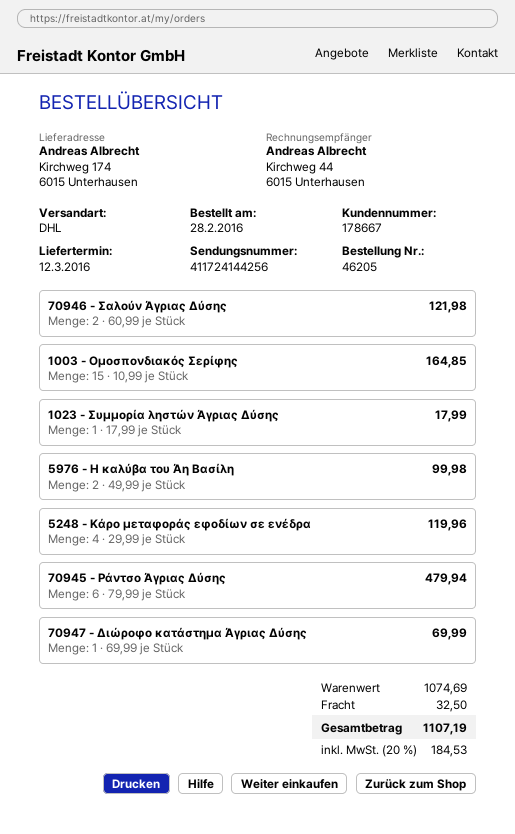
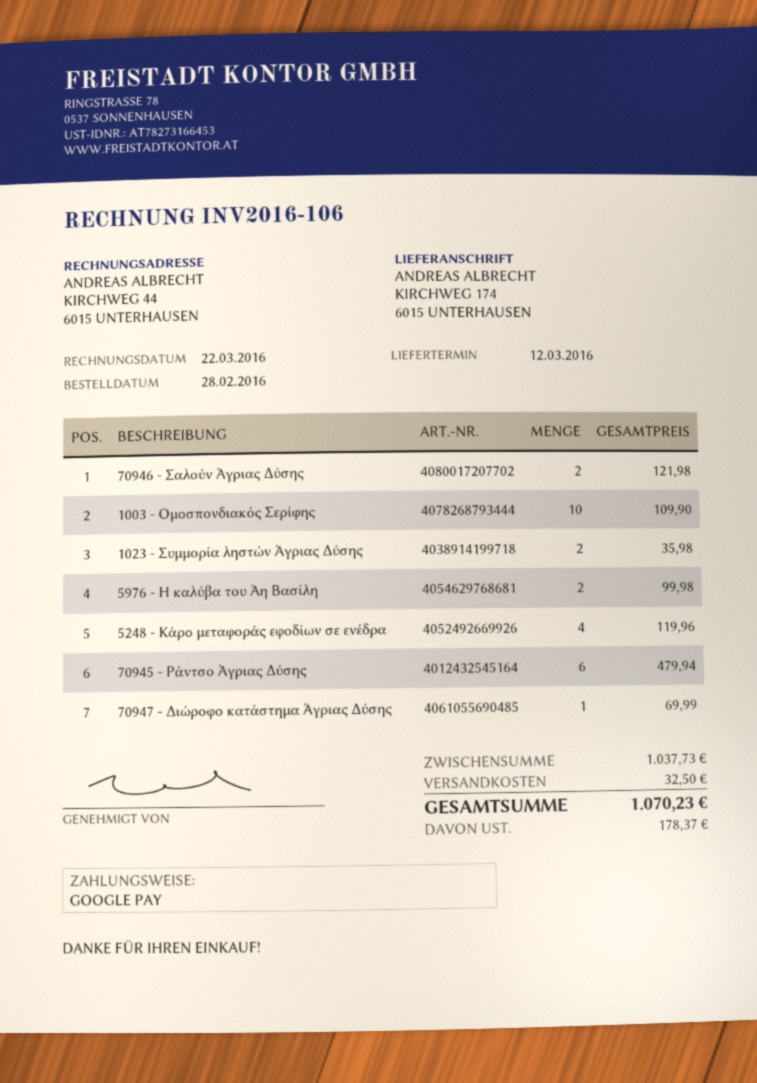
1003 - Ομοσπονδιακός Σερίφης: 15 for 164.85 -> 10 for 109.90
1023 - Συμμορία ληστών Άγριας Δύσης: 1 for 17.99 -> 2 for 35.98
subtotal: 1074.69 -> 1037.73
tax: 184.53 -> 178.37
total: 1107.19 -> 1070.23

